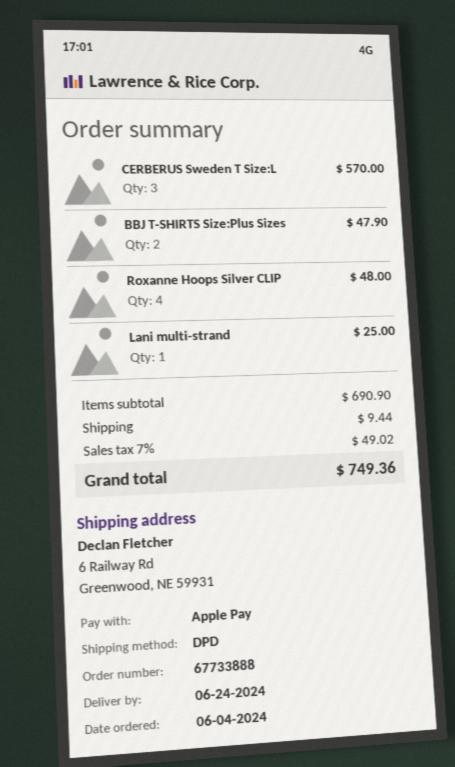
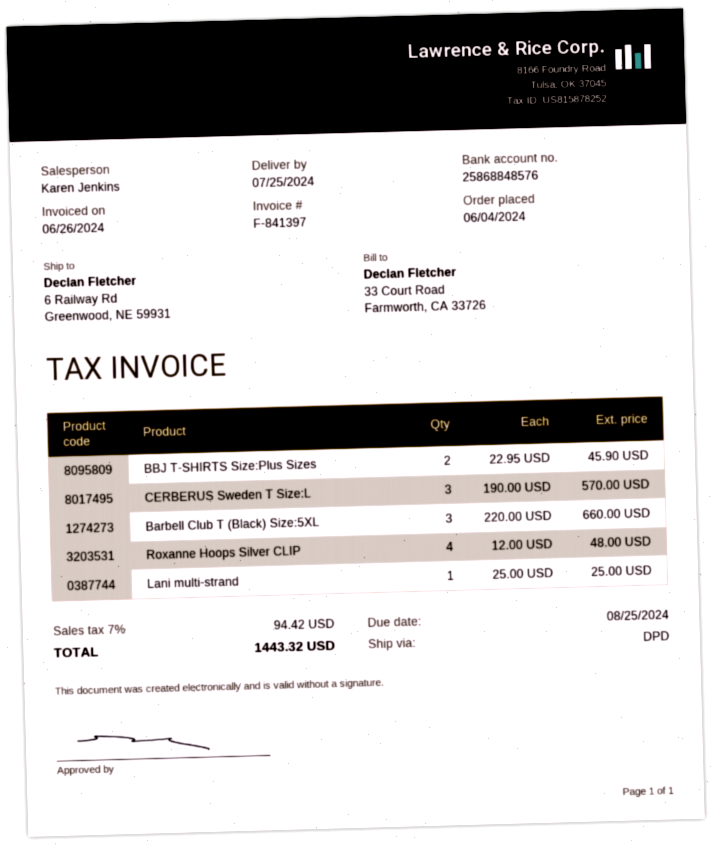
delivery date: 2024-06-24 -> 2024-07-25
BBJ T-SHIRTS Size:Plus Sizes: 2 for 47.90 -> 2 for 45.90
Barbell Club T (Black) Size:5XL: none -> 3 for 660.00
shipping: 9.44 -> none
tax: 7% = 49.02 -> 7% = 94.42
total: 749.36 -> 1443.32

